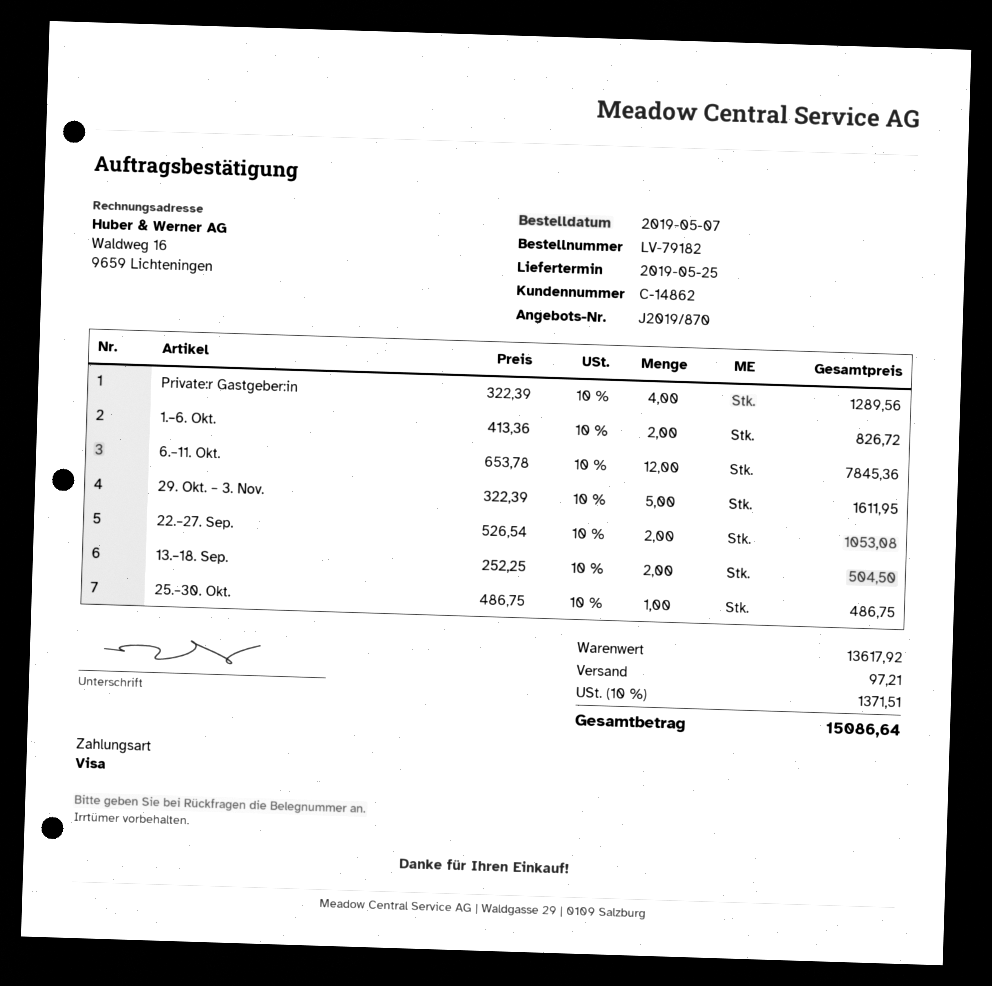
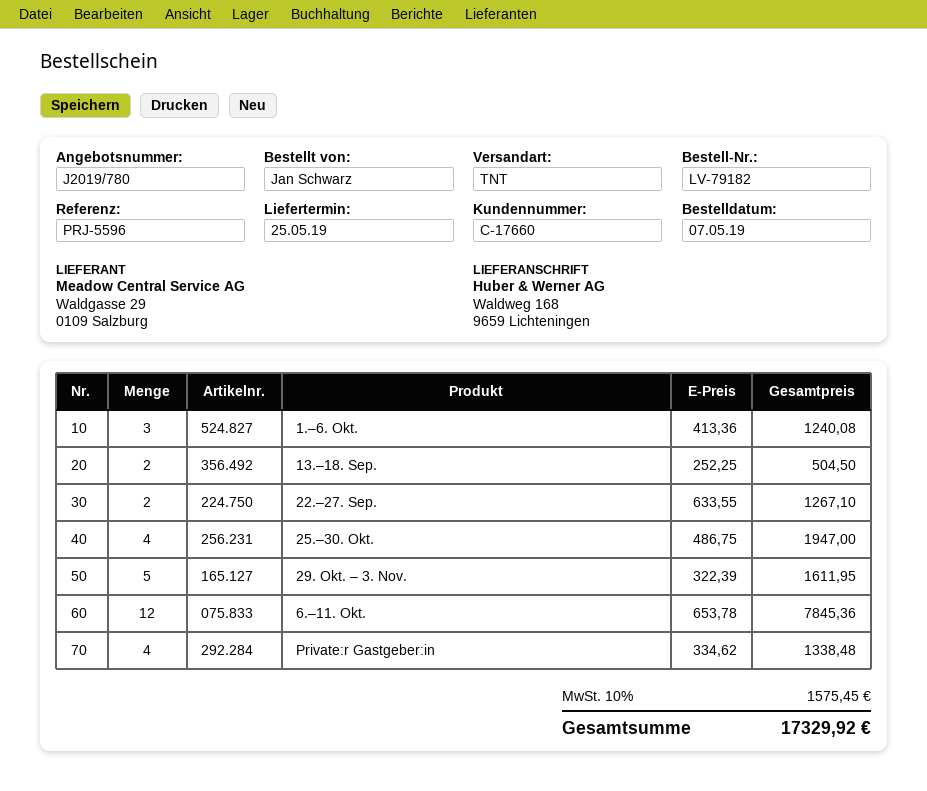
quote number: J2019/870 -> J2019/780
customer number: C-14862 -> C-17660
Private:r Gastgeber:in: 4 x 322.39 = 1289.56 -> 4 x 334.62 = 1338.48
1.–6. Okt.: 2 x 413.36 = 826.72 -> 3 x 413.36 = 1240.08
22.–27. Sep.: 2 x 526.54 = 1053.08 -> 2 x 633.55 = 1267.10
25.–30. Okt.: 1 x 486.75 = 486.75 -> 4 x 486.75 = 1947.00
shipping: 97.21 -> none
tax: 10% = 1371.51 -> 10% = 1575.45
total: 15086.64 -> 17329.92

